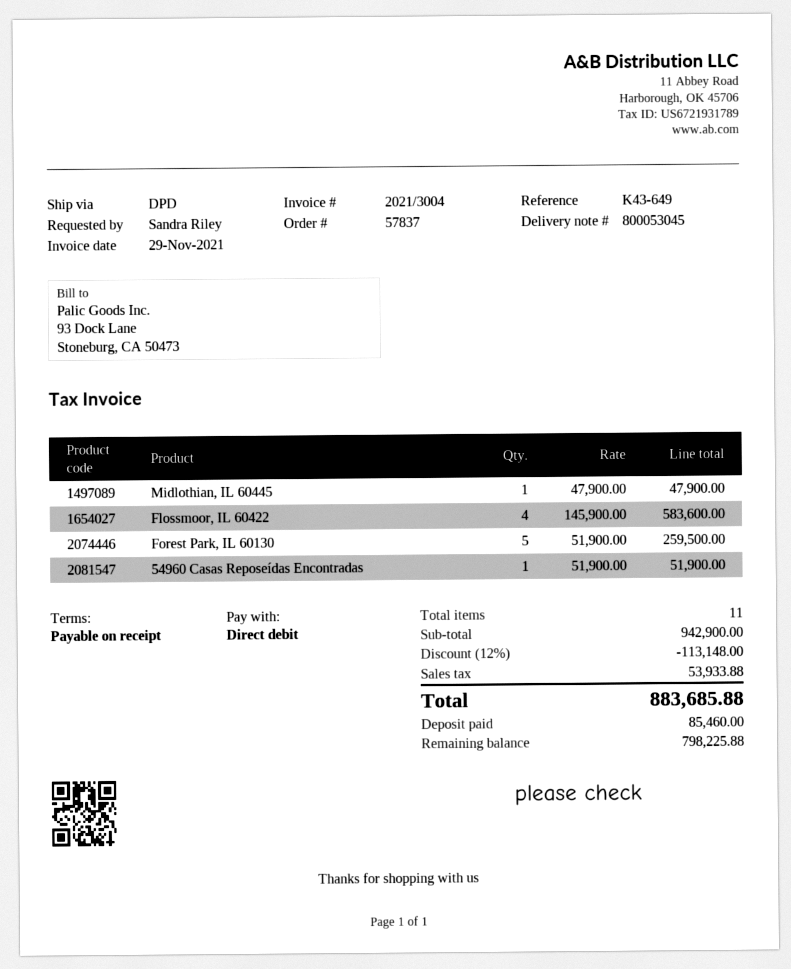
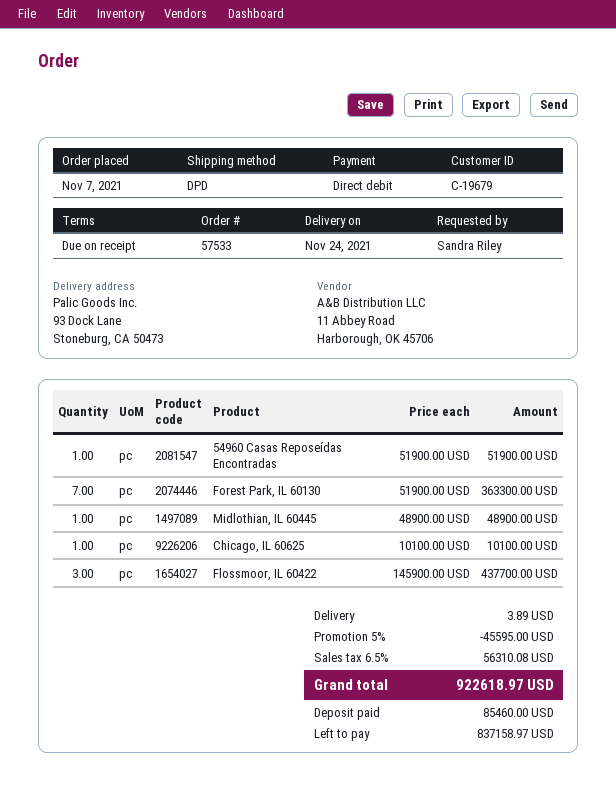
order number: 57837 -> 57533
Midlothian, IL 60445: 1 x 47900.00 = 47900.00 -> 1 x 48900.00 = 48900.00
Flossmoor, IL 60422: 4 x 145900.00 = 583600.00 -> 3 x 145900.00 = 437700.00
Forest Park, IL 60130: 5 x 51900.00 = 259500.00 -> 7 x 51900.00 = 363300.00
Chicago, IL 60625: none -> 1 x 10100.00 = 10100.00
discount: 12% = 113148.00 -> 5% = 45595.00
shipping: none -> 3.89
tax: 53933.88 -> 56310.08
total: 883685.88 -> 922618.97
balance: 798225.88 -> 837158.97

